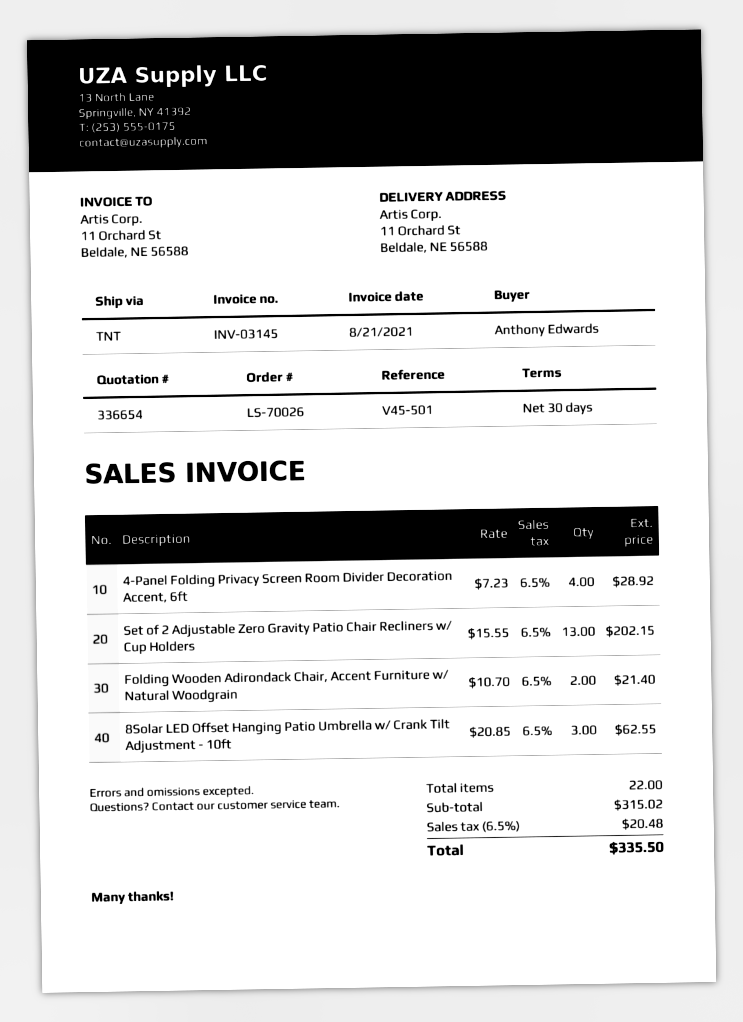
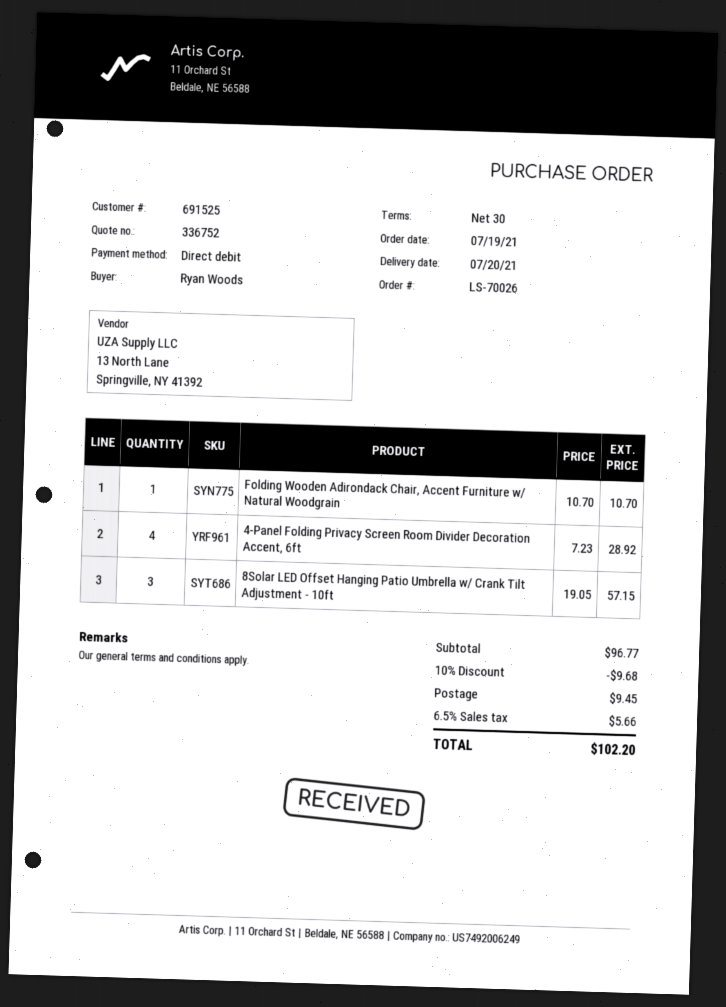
quote number: 336654 -> 336752
ordered by: Anthony Edwards -> Ryan Woods
Set of 2 Adjustable Zero Gravity Patio Chair Recliners w/ Cup Holders: 13 x 15.55 = 202.15 -> none
Folding Wooden Adirondack Chair, Accent Furniture w/ Natural Woodgrain: 2 x 10.70 = 21.40 -> 1 x 10.70 = 10.70
8Solar LED Offset Hanging Patio Umbrella w/ Crank Tilt Adjustment - 10ft: 3 x 20.85 = 62.55 -> 3 x 19.05 = 57.15
subtotal: 315.02 -> 96.77
discount: none -> 10% = 9.68
shipping: none -> 9.45
tax: 6.5% = 20.48 -> 6.5% = 5.66
total: 335.50 -> 102.20

